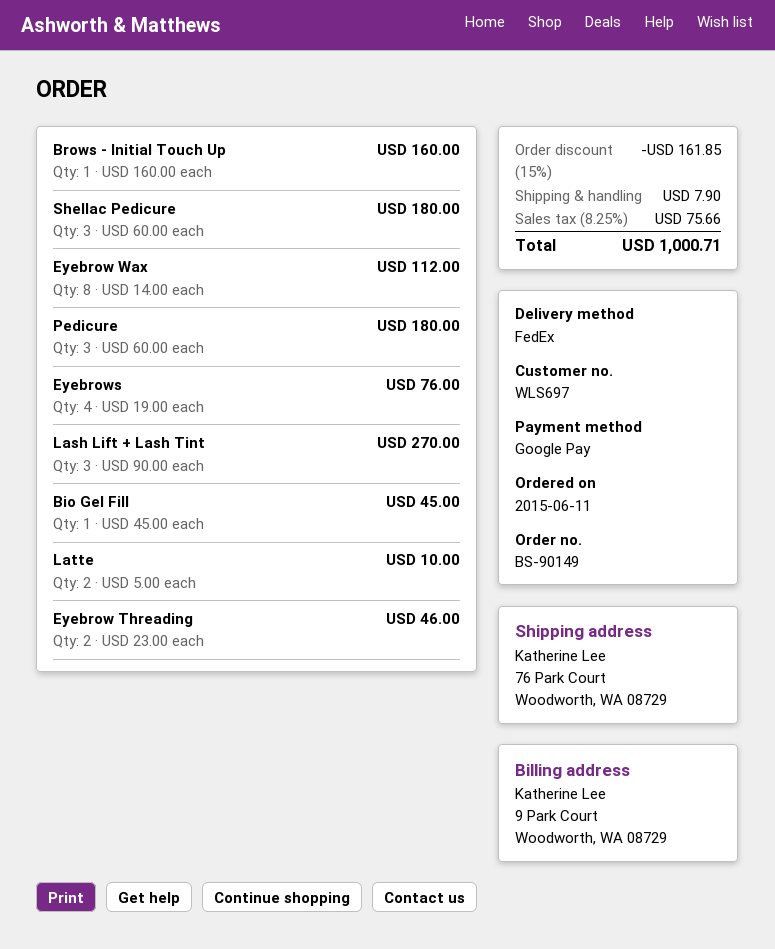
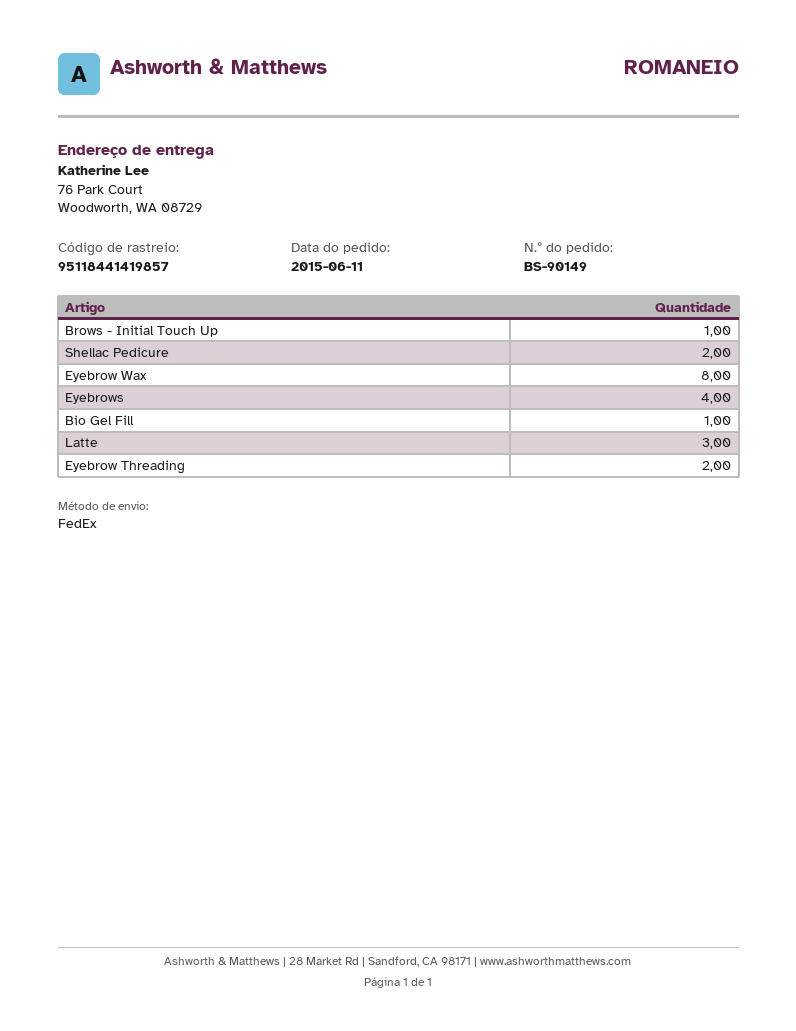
Shellac Pedicure: 3 -> 2
Pedicure: 3 -> none
Lash Lift + Lash Tint: 3 -> none
Latte: 2 -> 3

